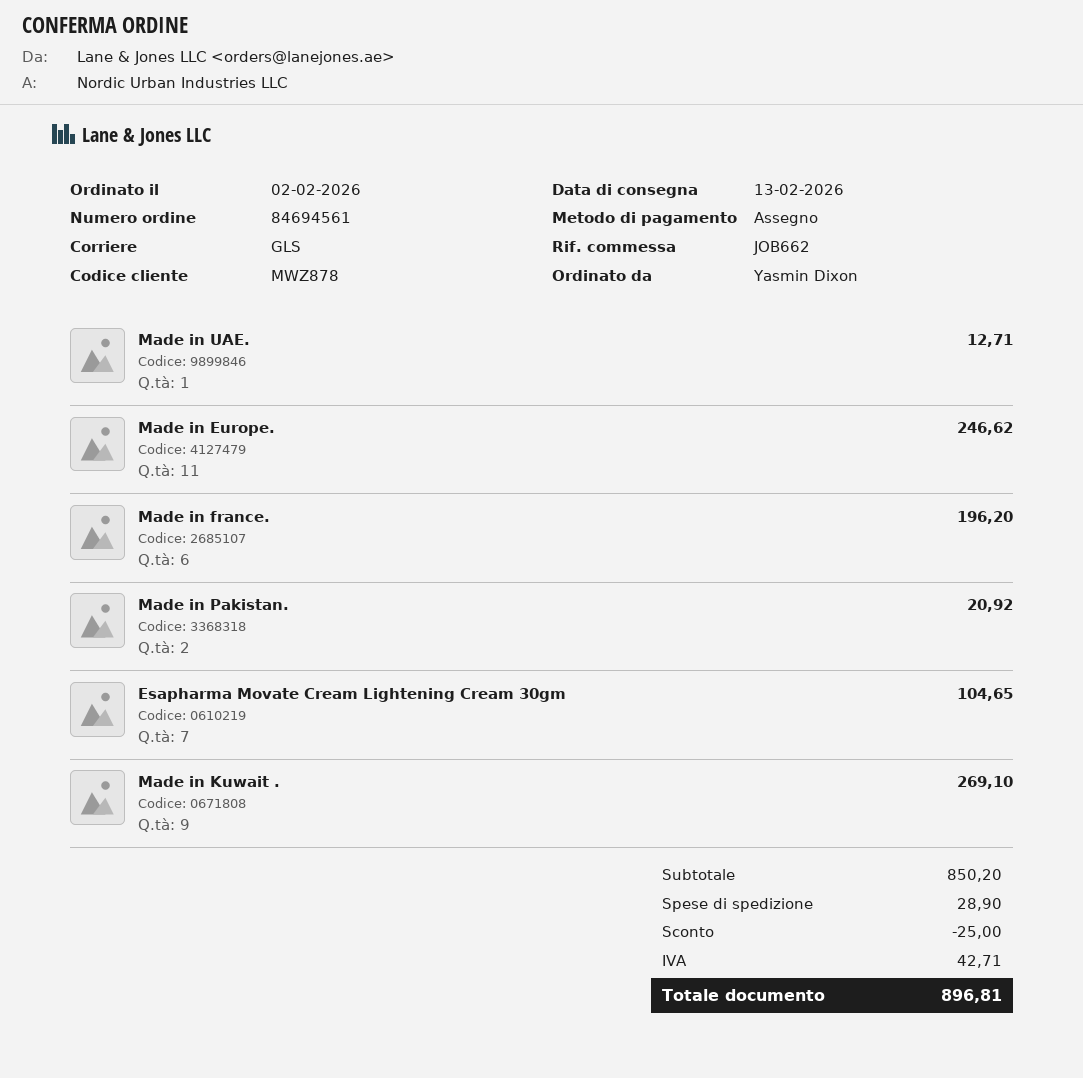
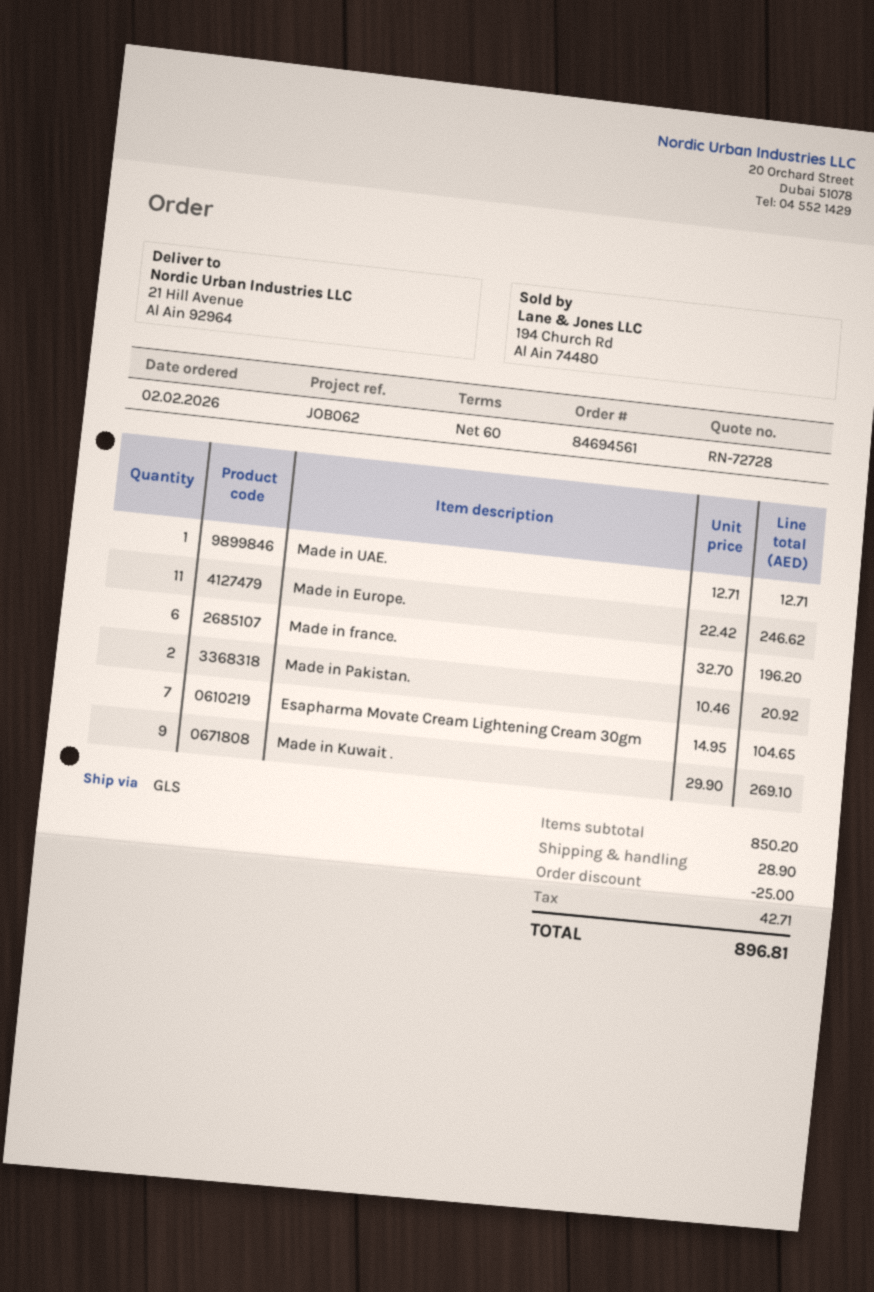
reference: JOB662 -> JOB062

